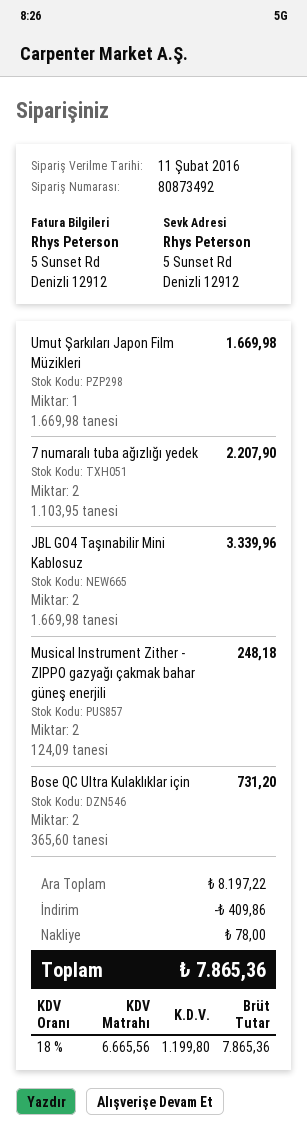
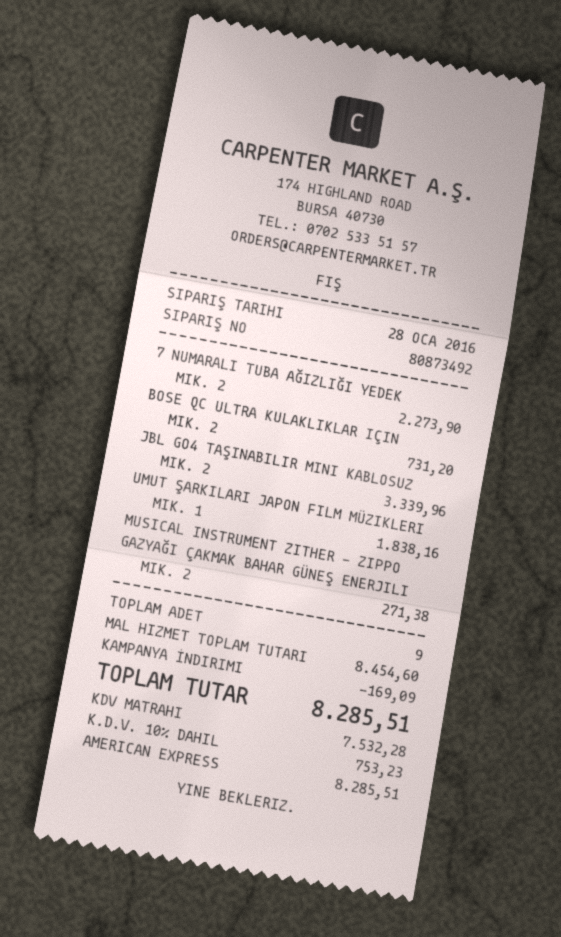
order date: 2016-02-11 -> 2016-01-28
Umut Şarkıları Japon Film Müzikleri: 1 for 1669.98 -> 1 for 1838.16
7 numaralı tuba ağızlığı yedek: 2 for 2207.90 -> 2 for 2273.90
Musical Instrument Zither - ZIPPO gazyağı çakmak bahar güneş enerjili: 2 for 248.18 -> 2 for 271.38
subtotal: 8197.22 -> 8454.60
discount: 409.86 -> 169.09
shipping: 78.00 -> none
net: 6665.56 -> 7532.28
tax: 18% = 1199.80 -> 10% = 753.23
total: 7865.36 -> 8285.51

